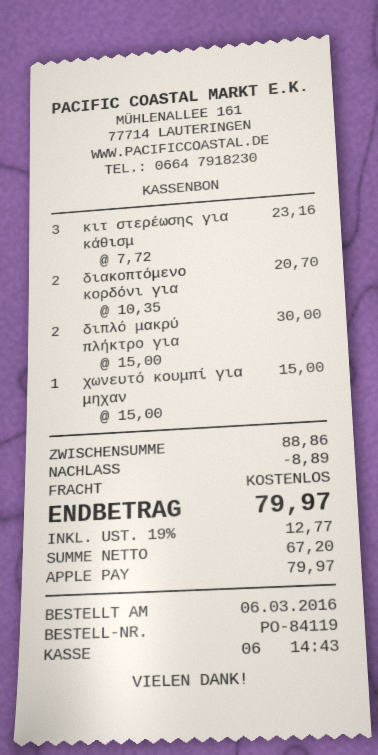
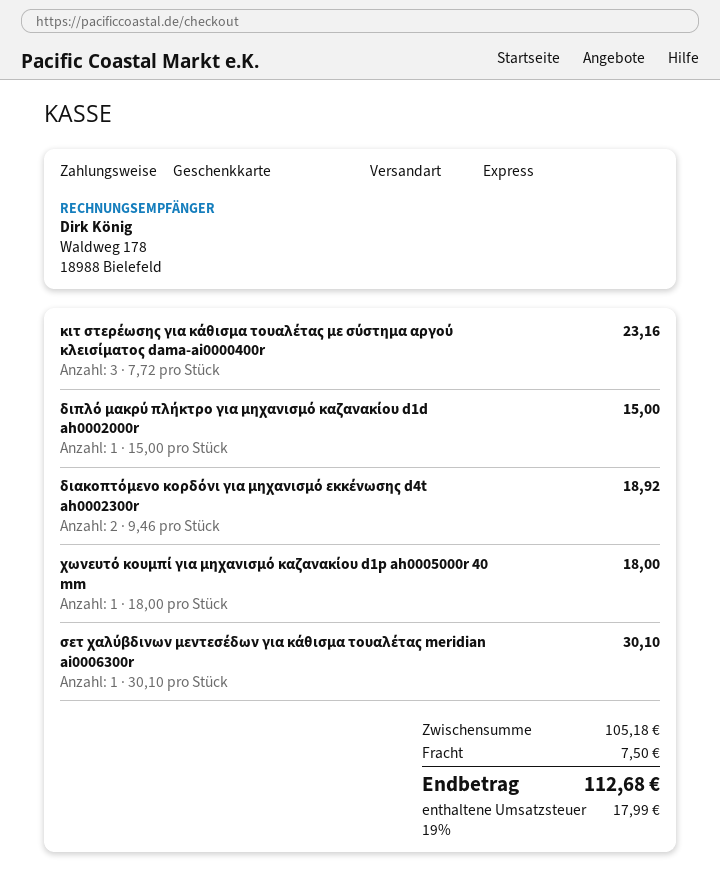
payment method: Apple Pay -> gift card
διακοπτόμενο κορδόνι για: 2 x 10.35 = 20.70 -> 2 x 9.46 = 18.92
διπλό μακρύ πλήκτρο για: 2 x 15.00 = 30.00 -> 1 x 15.00 = 15.00
χωνευτό κουμπί για μηχαν: 1 x 15.00 = 15.00 -> 1 x 18.00 = 18.00
σετ χαλύβδινων μεντεσέδων για κάθισμα τουαλέτας meridian ai0006300r: none -> 1 x 30.10 = 30.10
subtotal: 88.86 -> 105.18
discount: 8.89 -> none
shipping: 0.00 -> 7.50
tax: 19% = 12.77 -> 19% = 17.99
total: 79.97 -> 112.68

